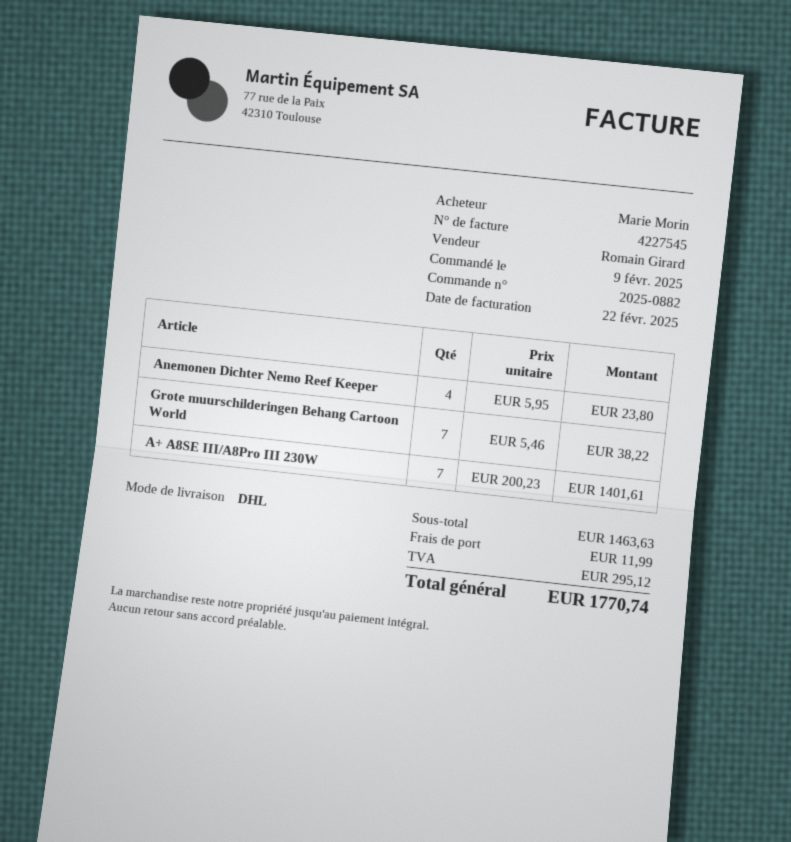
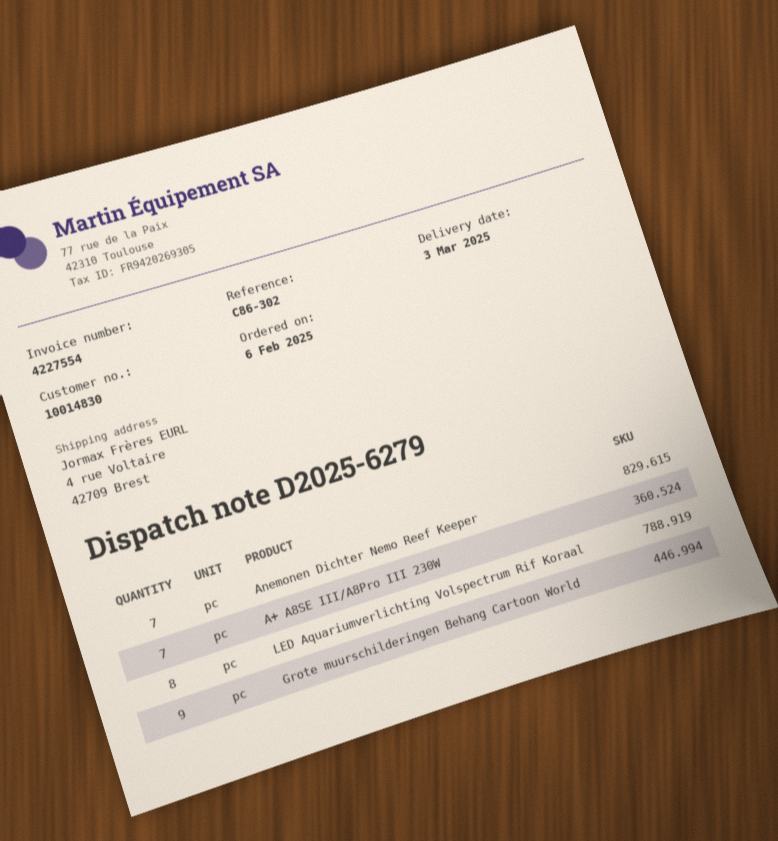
order date: 2025-02-09 -> 2025-02-06
invoice number: 4227545 -> 4227554
Anemonen Dichter Nemo Reef Keeper: 4 -> 7
Grote muurschilderingen Behang Cartoon World: 7 -> 9
LED Aquariumverlichting Volspectrum Rif Koraal: none -> 8

